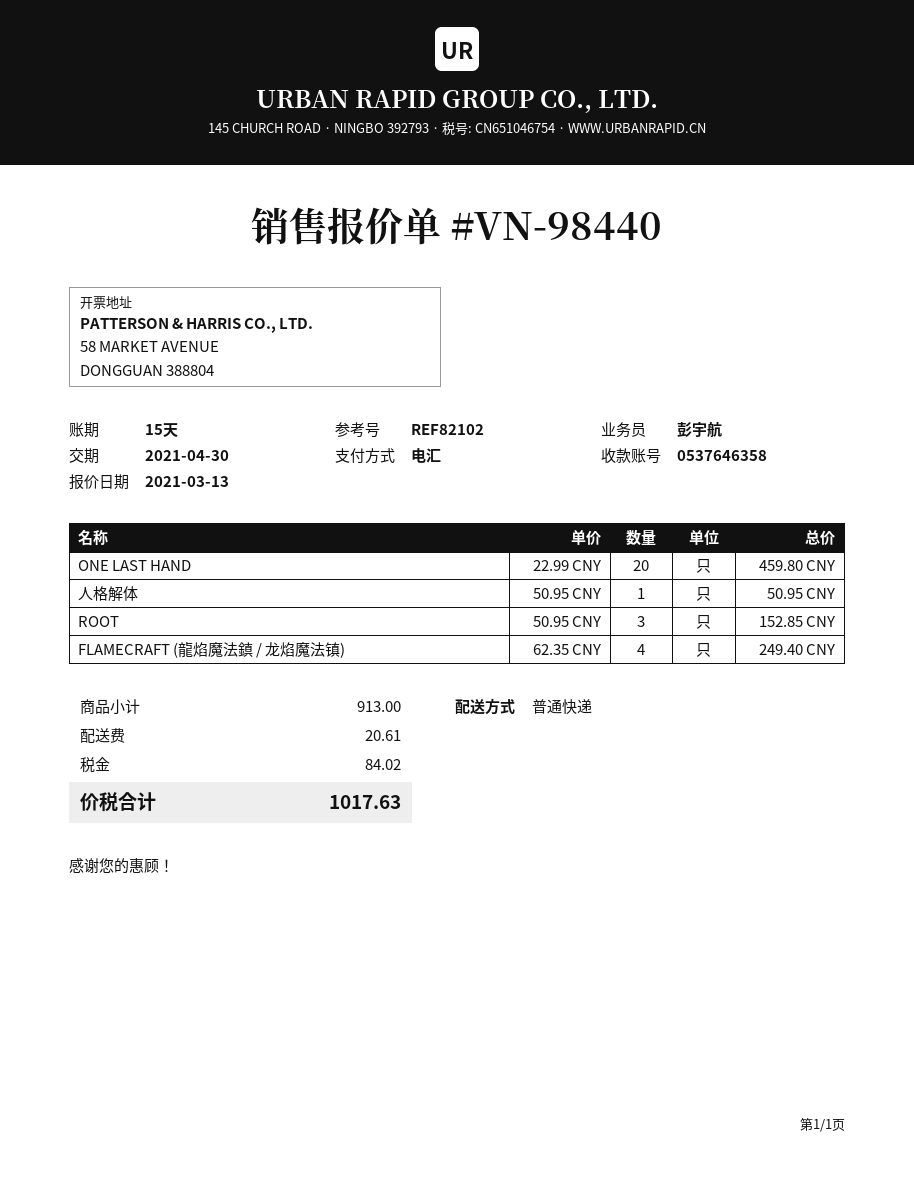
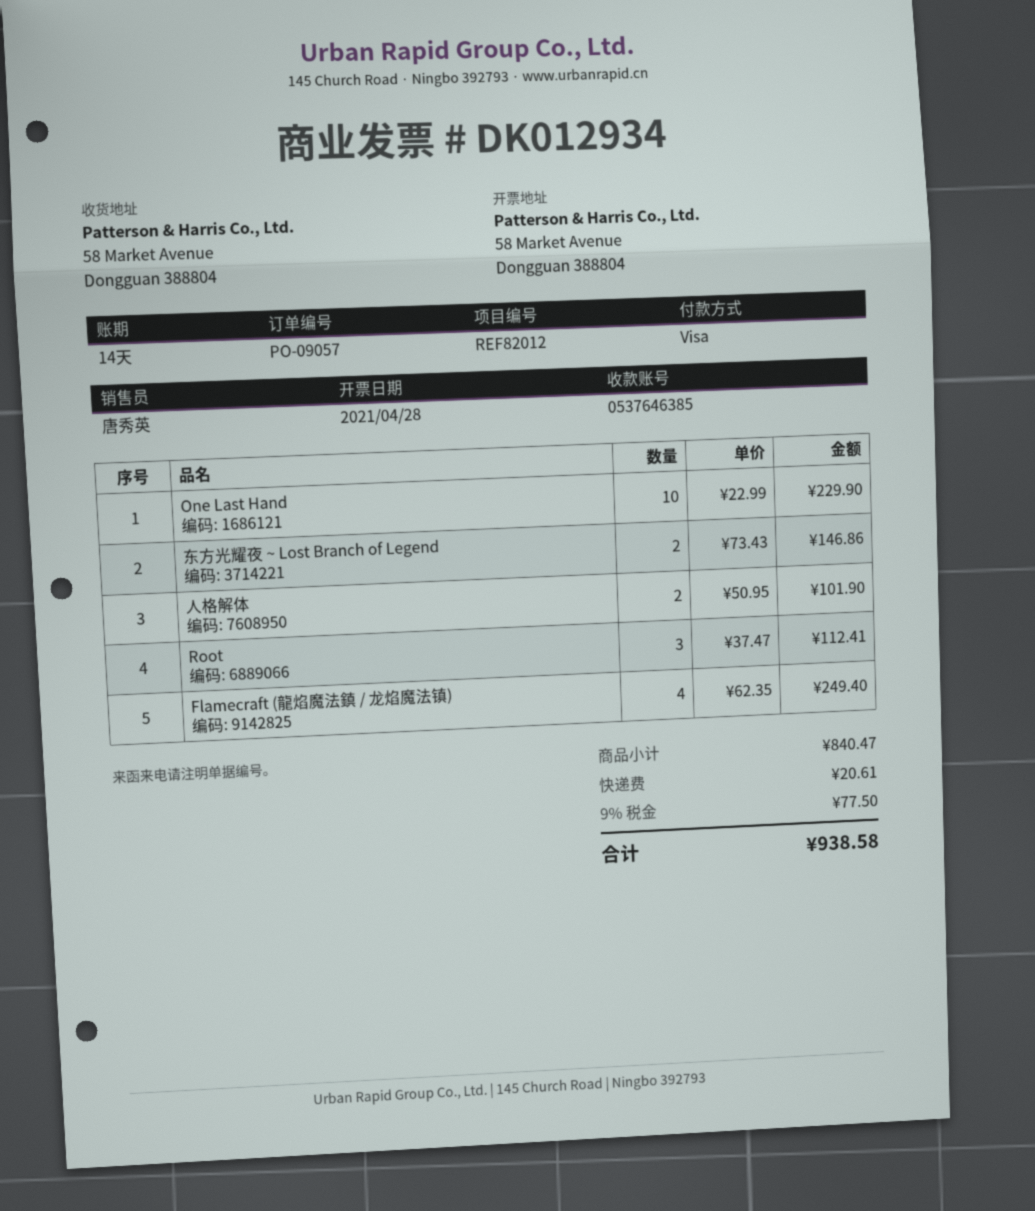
payment terms: 15 days -> 14 days
reference: REF82102 -> REF82012
sales rep: 彭宇航 -> 唐秀英
payment method: bank transfer -> Visa
bank account: 0537646358 -> 0537646385
ONE LAST HAND: 20 x 22.99 = 459.80 -> 10 x 22.99 = 229.90
人格解体: 1 x 50.95 = 50.95 -> 2 x 50.95 = 101.90
ROOT: 3 x 50.95 = 152.85 -> 3 x 37.47 = 112.41
东方光耀夜 ~ Lost Branch of Legend: none -> 2 x 73.43 = 146.86
subtotal: 913.00 -> 840.47
tax: 84.02 -> 77.50
total: 1017.63 -> 938.58

